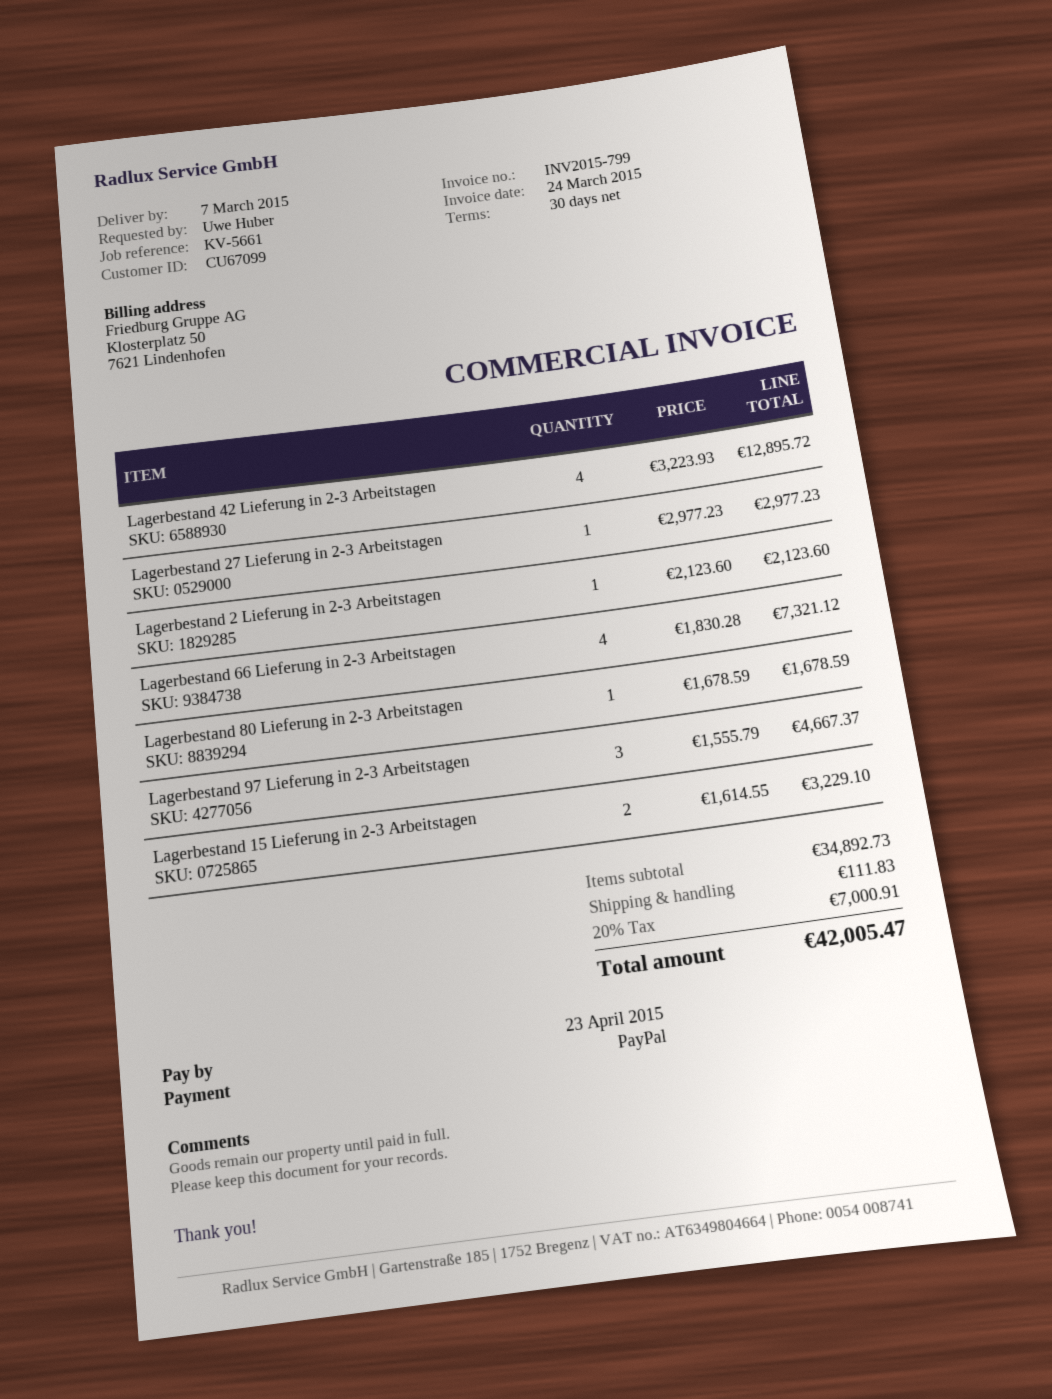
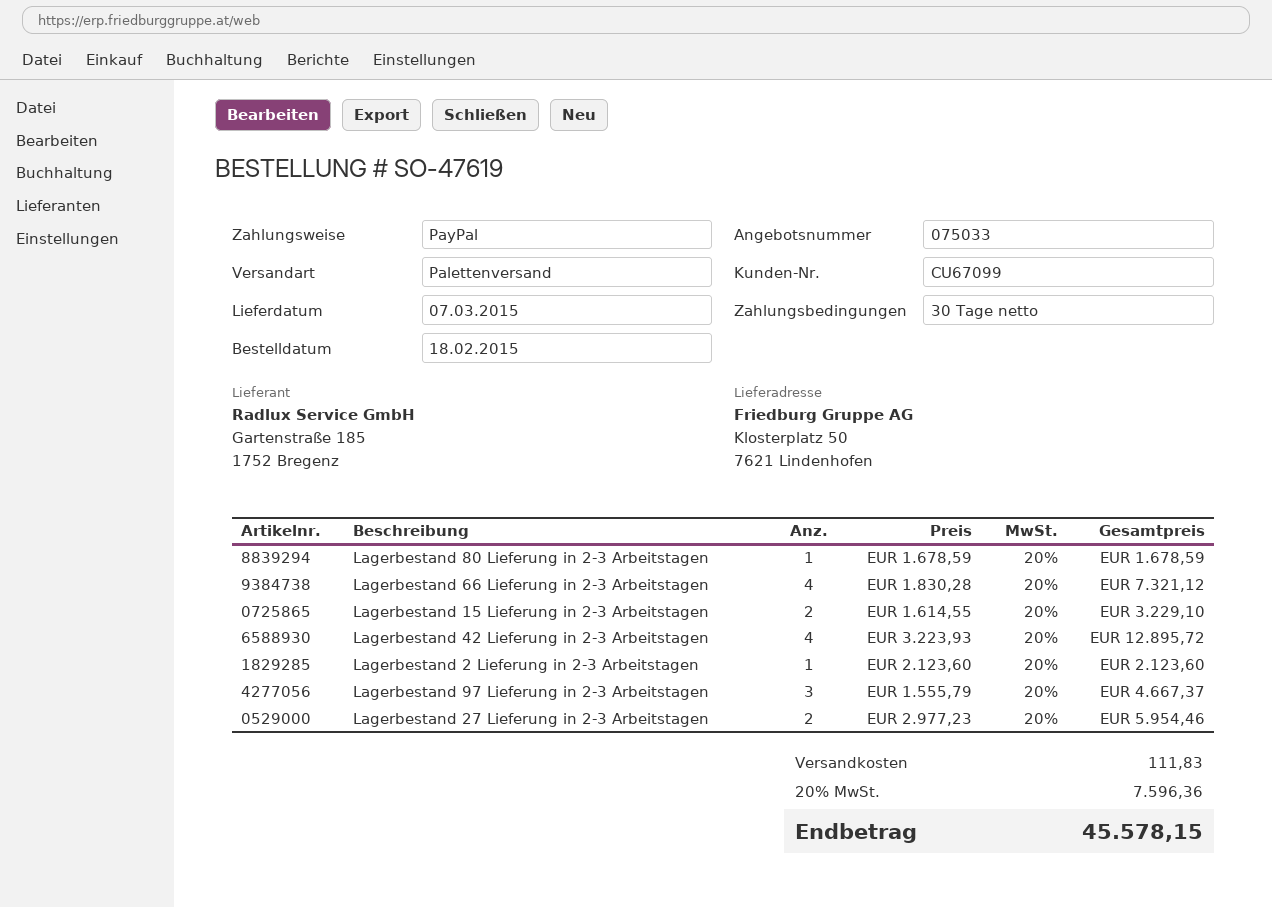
Lagerbestand 27 Lieferung in 2-3 Arbeitstagen: 1 x 2977.23 = 2977.23 -> 2 x 2977.23 = 5954.46
tax: 20% = 7000.91 -> 20% = 7596.36
total: 42005.47 -> 45578.15

